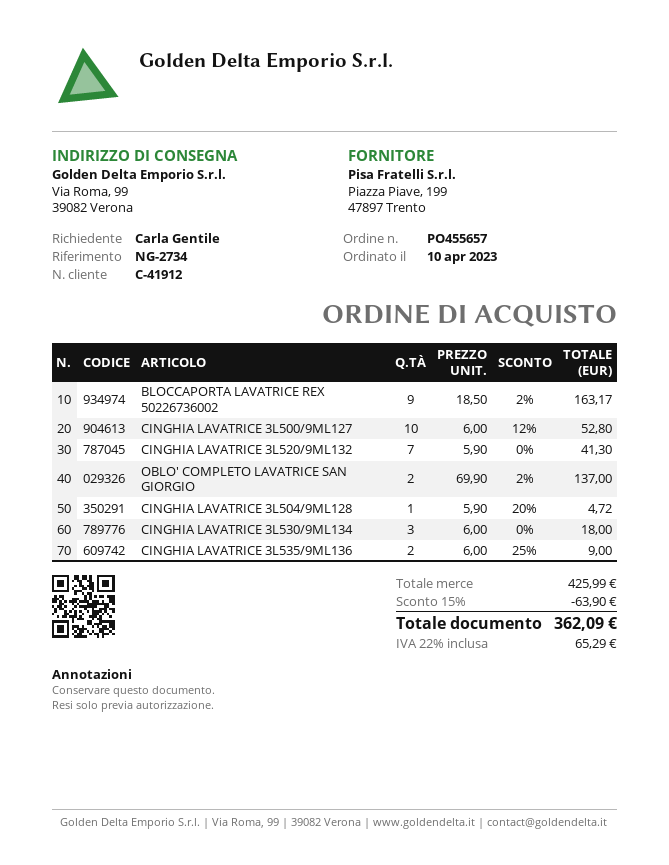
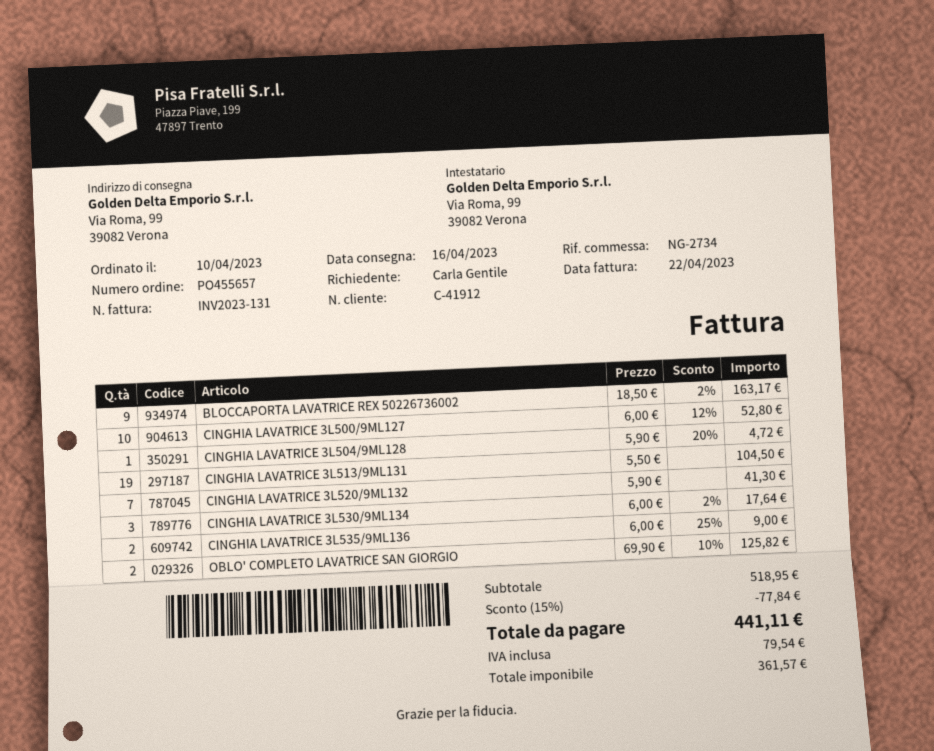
OBLO' COMPLETO LAVATRICE SAN GIORGIO: 2 x 69.90 - 2% = 137.00 -> 2 x 69.90 - 10% = 125.82
CINGHIA LAVATRICE 3L530/9ML134: 3 x 6.00 = 18.00 -> 3 x 6.00 - 2% = 17.64
CINGHIA LAVATRICE 3L513/9ML131: none -> 19 x 5.50 = 104.50
subtotal: 425.99 -> 518.95
discount: 15% = 63.90 -> 15% = 77.84
tax: 65.29 -> 79.54
total: 362.09 -> 441.11

